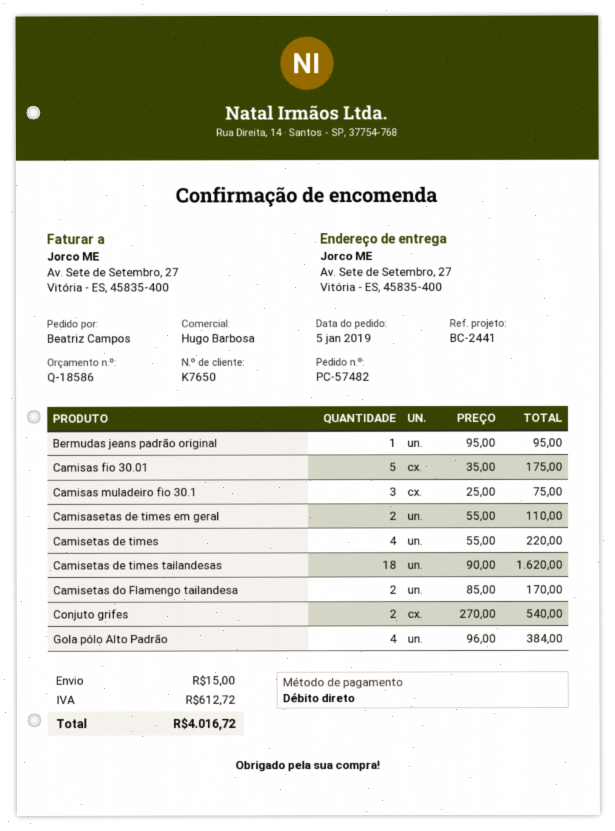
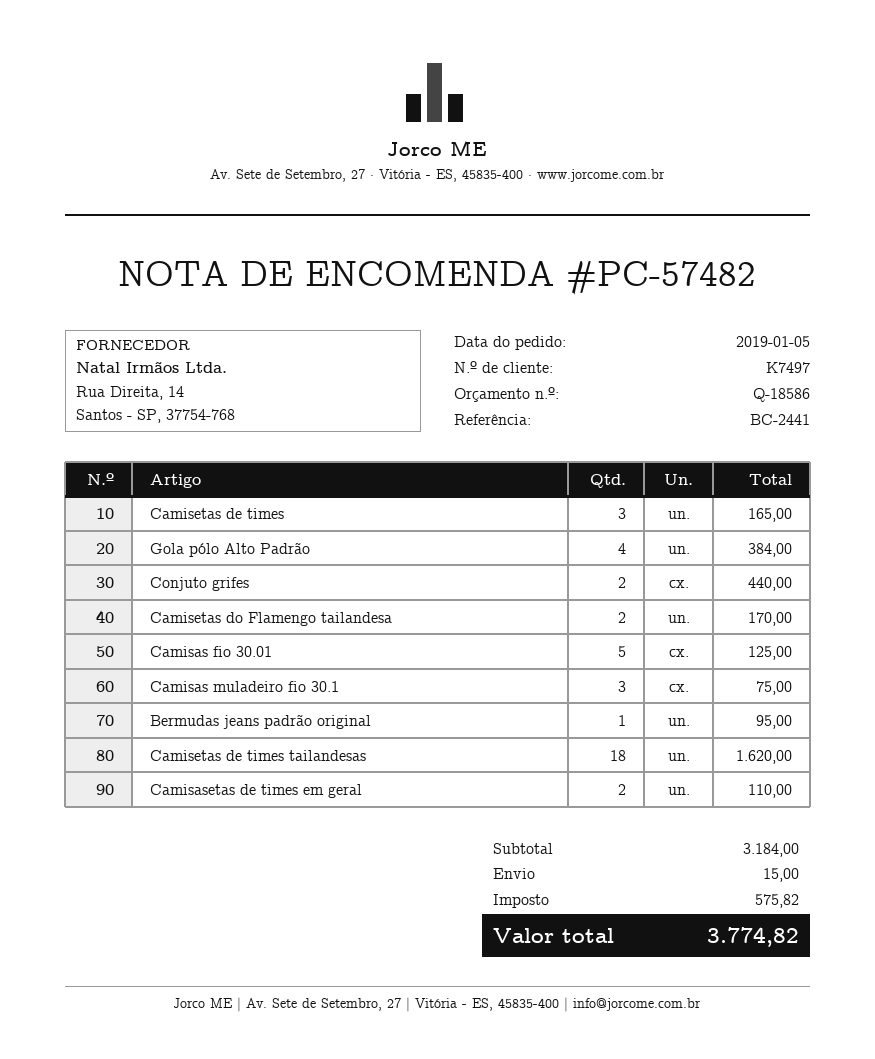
customer number: K7650 -> K7497
Camisas fio 30.01: 5 for 175.00 -> 5 for 125.00
Camisetas de times: 4 for 220.00 -> 3 for 165.00
Conjuto grifes: 2 for 540.00 -> 2 for 440.00
tax: 612.72 -> 575.82
total: 4016.72 -> 3774.82

